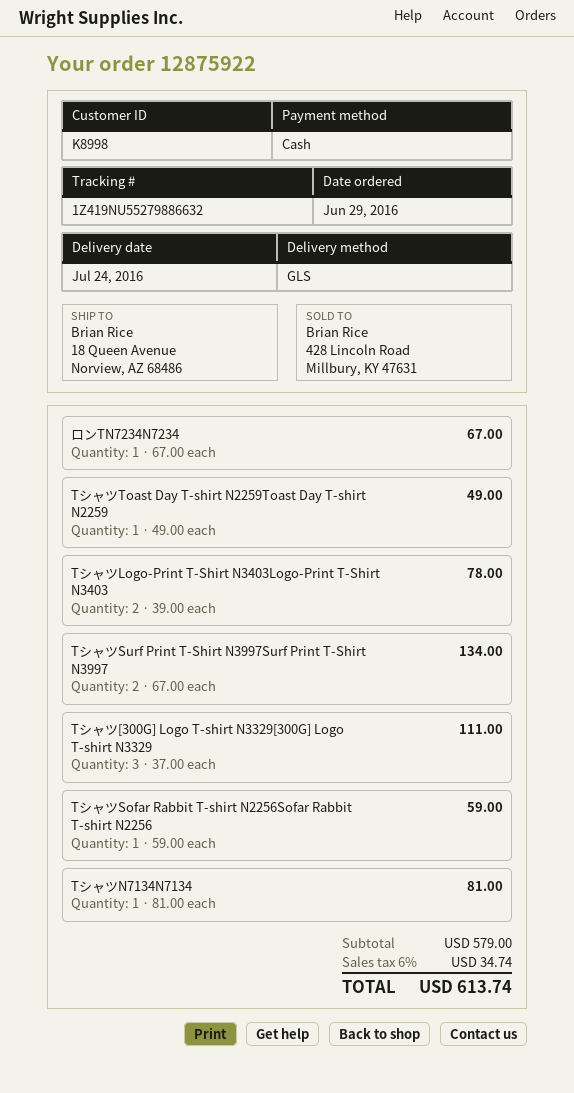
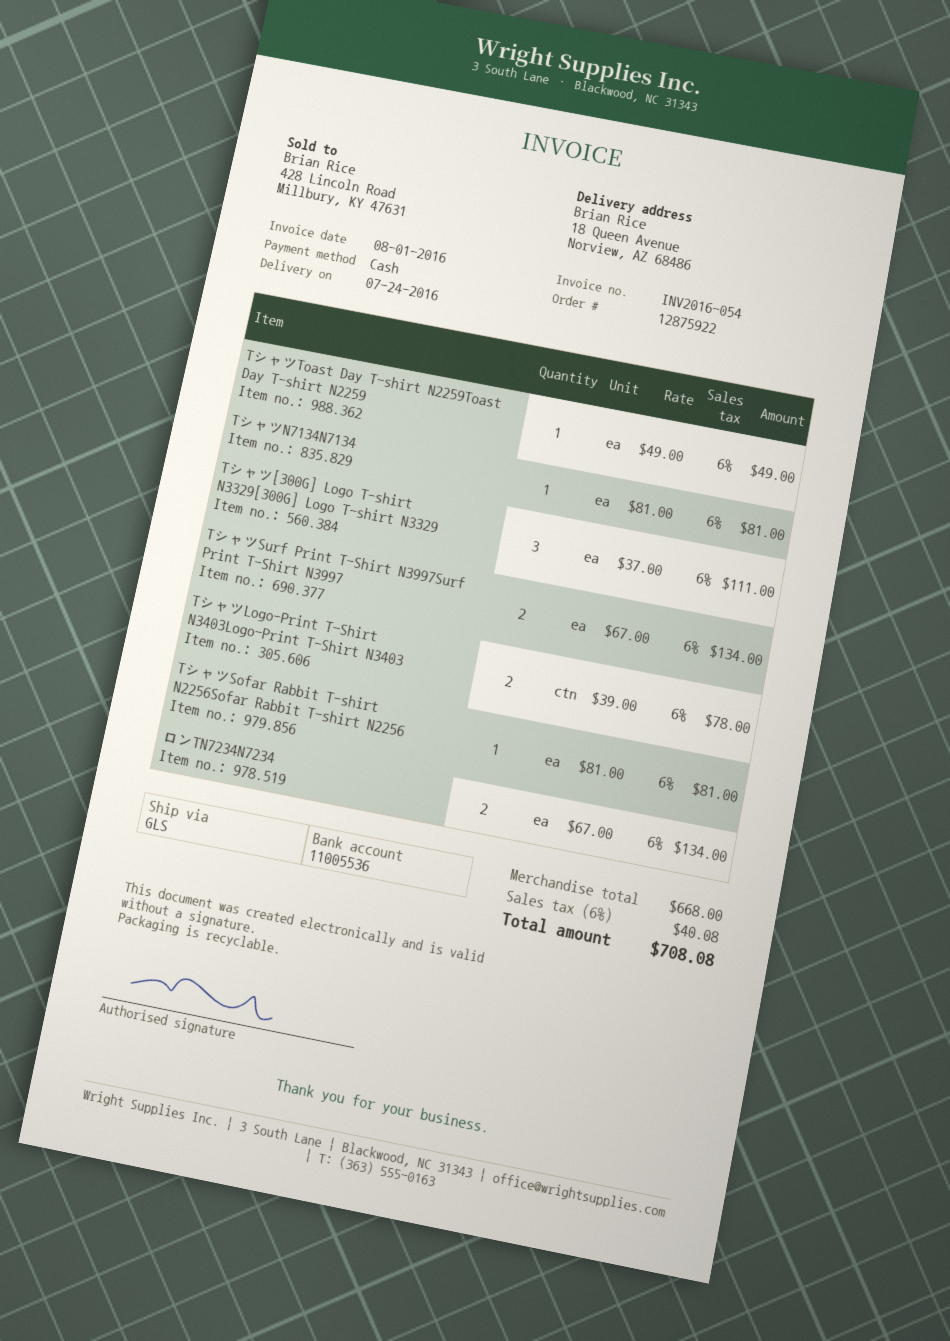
ロンTN7234N7234: 1 x 67.00 = 67.00 -> 2 x 67.00 = 134.00
TシャツSofar Rabbit T-shirt N2256Sofar Rabbit T-shirt N2256: 1 x 59.00 = 59.00 -> 1 x 81.00 = 81.00
subtotal: 579.00 -> 668.00
tax: 6% = 34.74 -> 6% = 40.08
total: 613.74 -> 708.08

